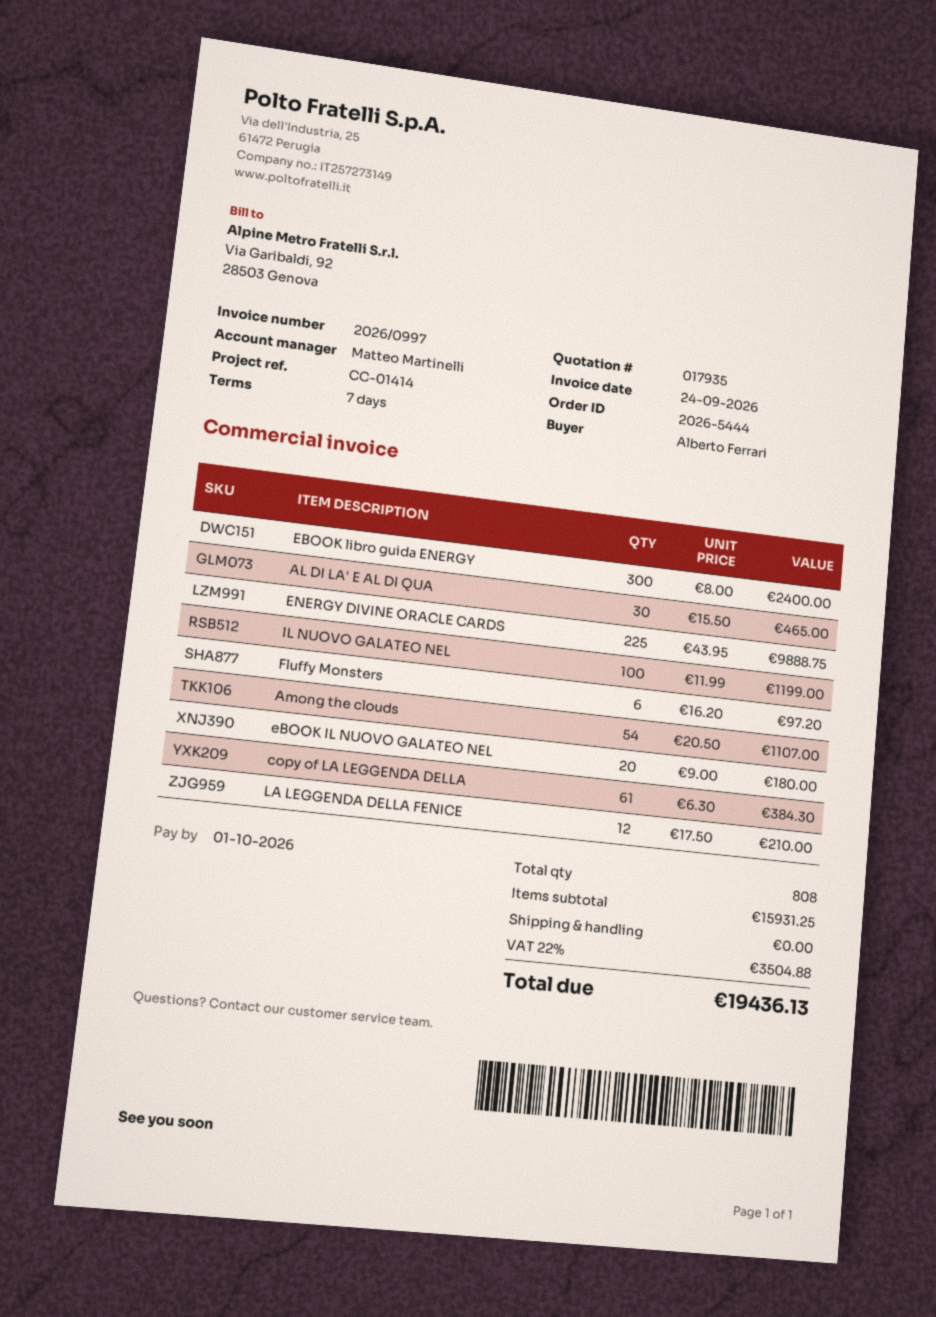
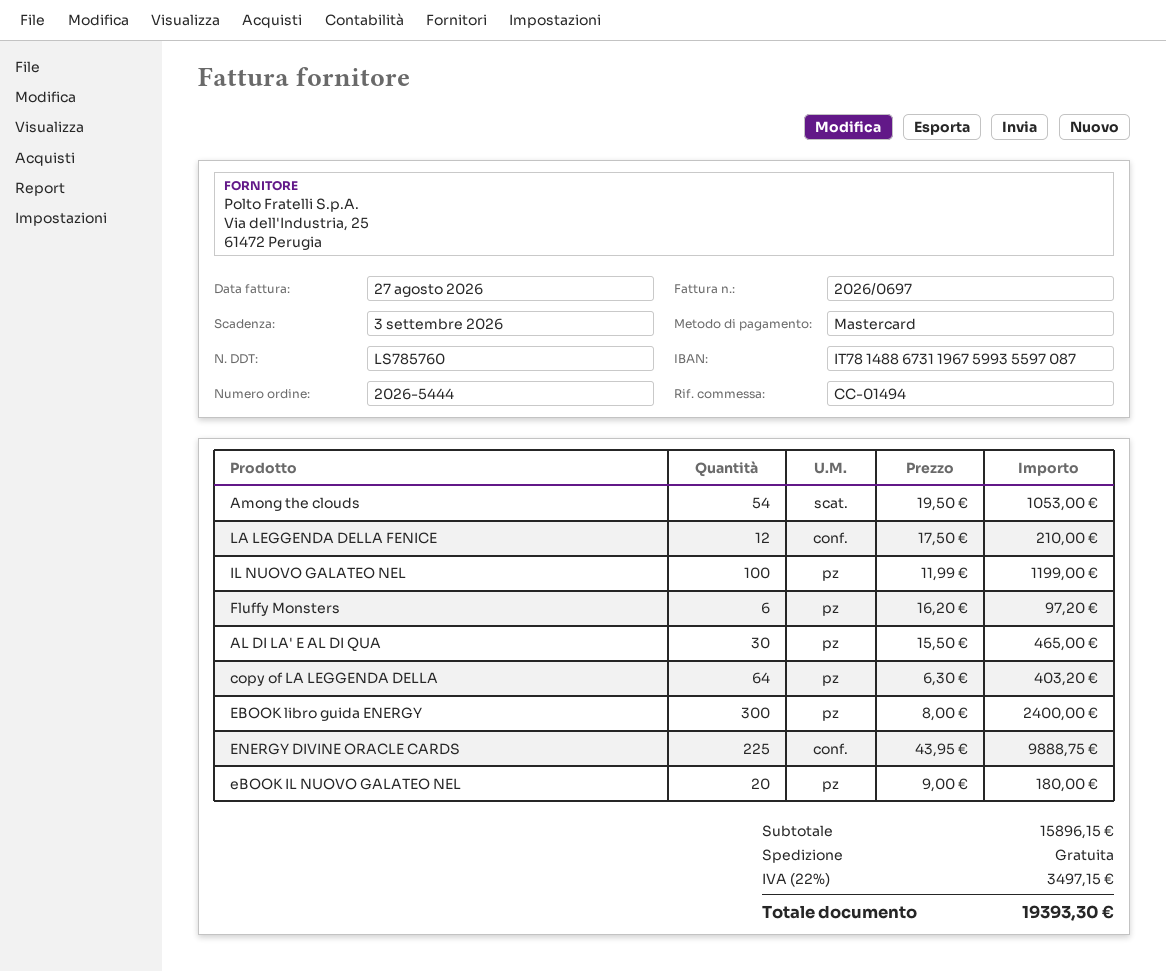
invoice number: 2026/0997 -> 2026/0697
invoice date: 2026-09-24 -> 2026-08-27
due date: 2026-10-01 -> 2026-09-03
reference: CC-01414 -> CC-01494
Among the clouds: 54 x 20.50 = 1107.00 -> 54 x 19.50 = 1053.00
copy of LA LEGGENDA DELLA: 61 x 6.30 = 384.30 -> 64 x 6.30 = 403.20
subtotal: 15931.25 -> 15896.15
tax: 22% = 3504.88 -> 22% = 3497.15
total: 19436.13 -> 19393.30

